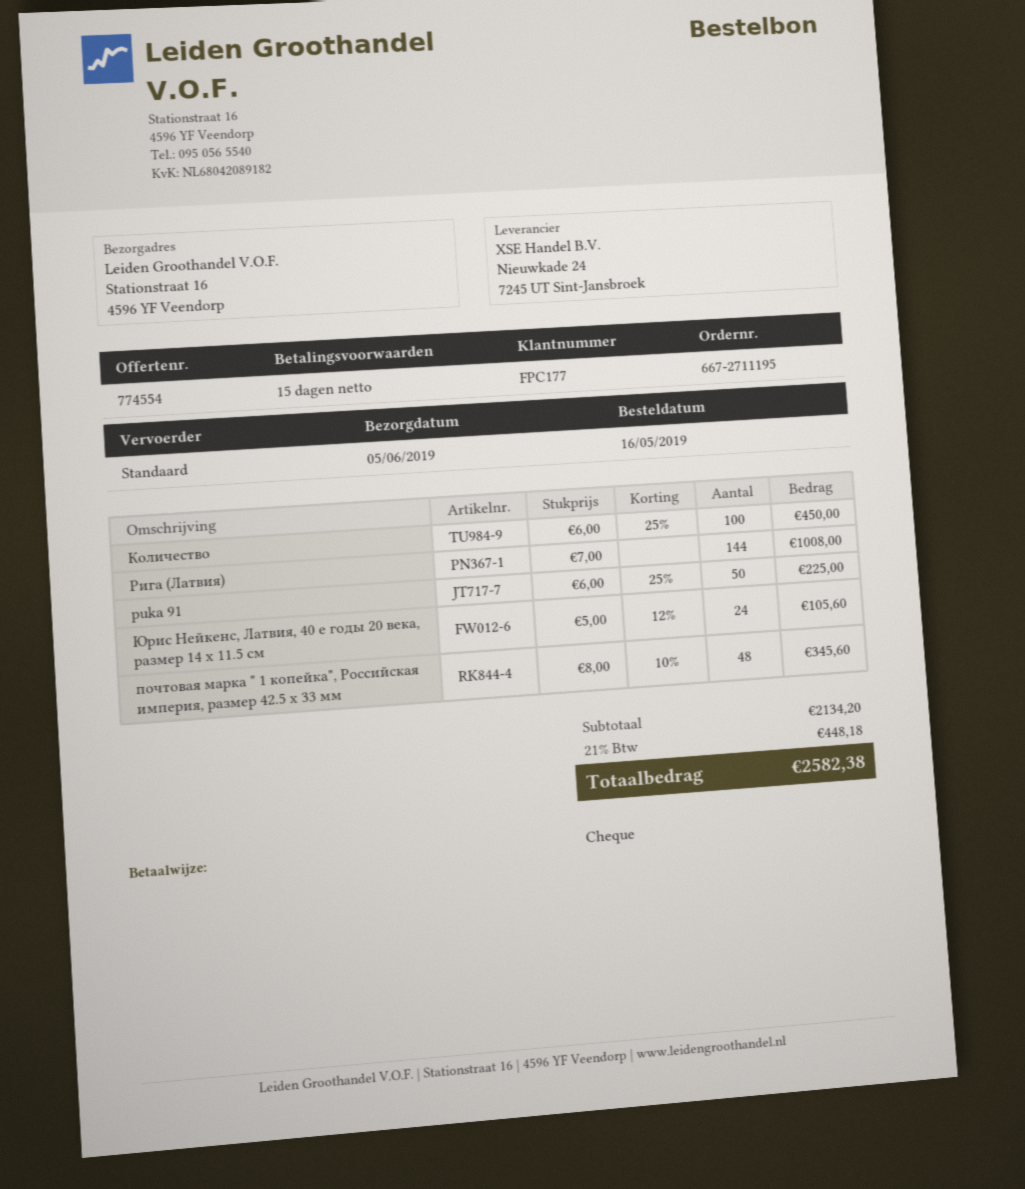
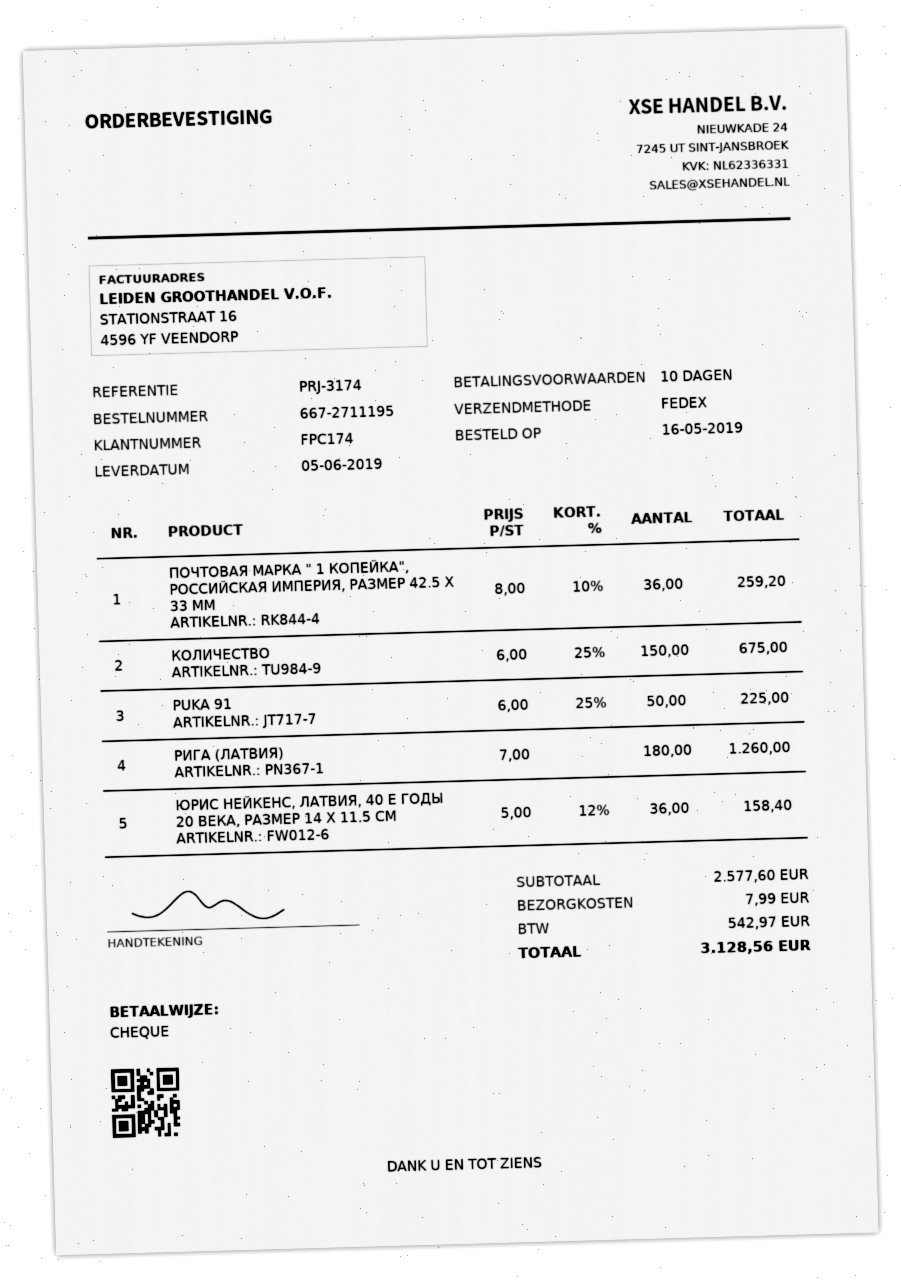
payment terms: 15 days -> 10 days
customer number: FPC177 -> FPC174
shipping method: standard -> FedEx
Количество: 100 x 6.00 - 25% = 450.00 -> 150 x 6.00 - 25% = 675.00
Рига (Латвия): 144 x 7.00 = 1008.00 -> 180 x 7.00 = 1260.00
Юрис Нейкенс, Латвия, 40 е годы 20 века, размер 14 x 11.5 см: 24 x 5.00 - 12% = 105.60 -> 36 x 5.00 - 12% = 158.40
почтовая марка " 1 копейка", Российская империя, размер 42.5 x 33 мм: 48 x 8.00 - 10% = 345.60 -> 36 x 8.00 - 10% = 259.20
subtotal: 2134.20 -> 2577.60
shipping: none -> 7.99
tax: 448.18 -> 542.97
total: 2582.38 -> 3128.56

